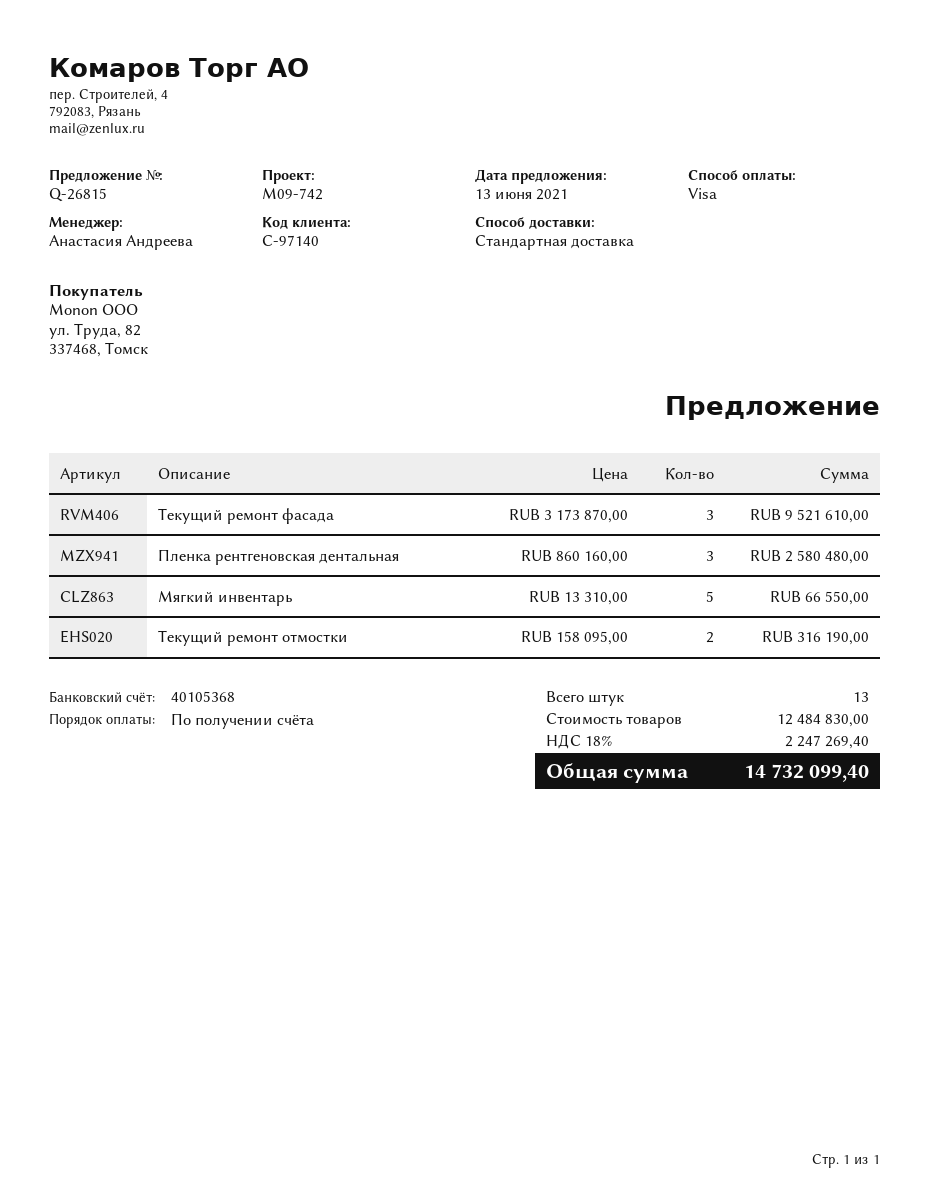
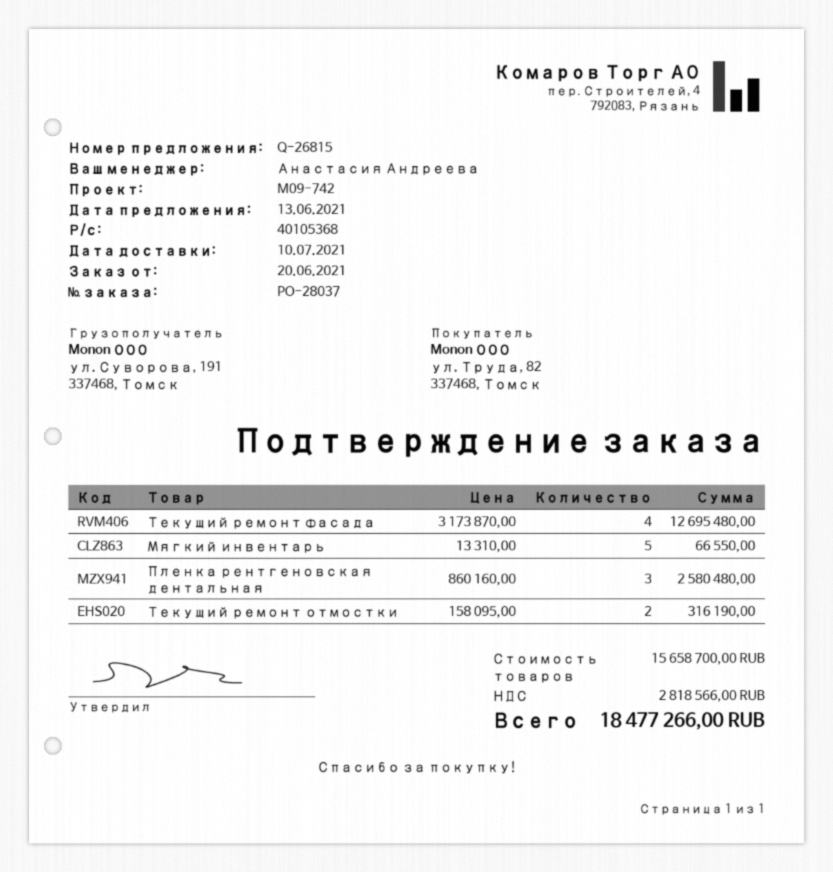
Текущий ремонт фасада: 3 x 3173870.00 = 9521610.00 -> 4 x 3173870.00 = 12695480.00
subtotal: 12484830.00 -> 15658700.00
tax: 2247269.40 -> 2818566.00
total: 14732099.40 -> 18477266.00

